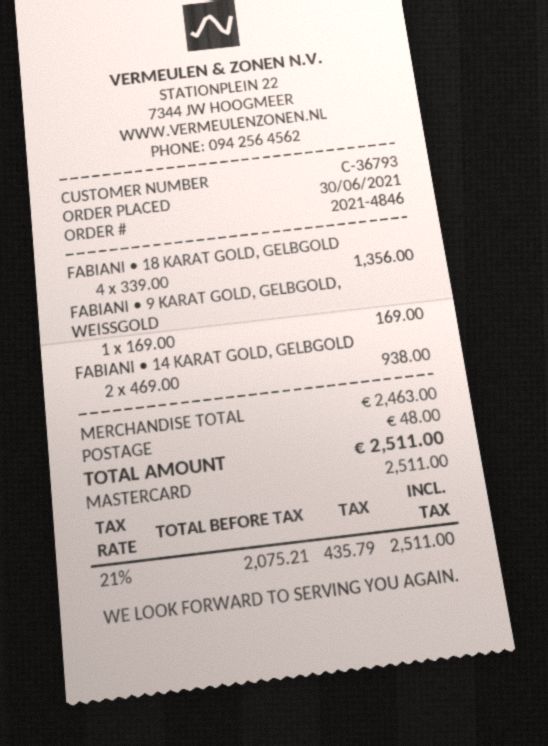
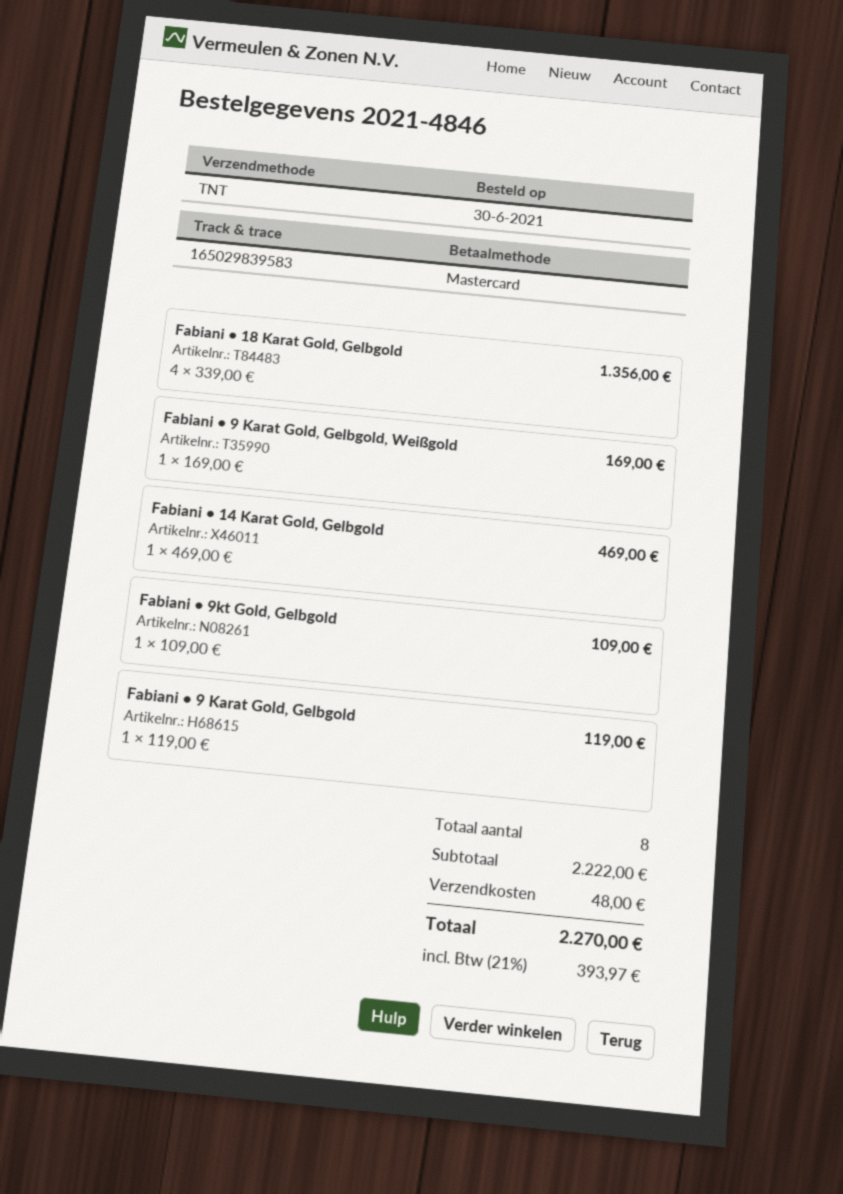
FABIANI • 14 KARAT GOLD, GELBGOLD: 2 x 469.00 = 938.00 -> 1 x 469.00 = 469.00
Fabiani • 9kt Gold, Gelbgold: none -> 1 x 109.00 = 109.00
Fabiani • 9 Karat Gold, Gelbgold: none -> 1 x 119.00 = 119.00
subtotal: 2463.00 -> 2222.00
tax: 21% = 435.79 -> 21% = 393.97
total: 2511.00 -> 2270.00

